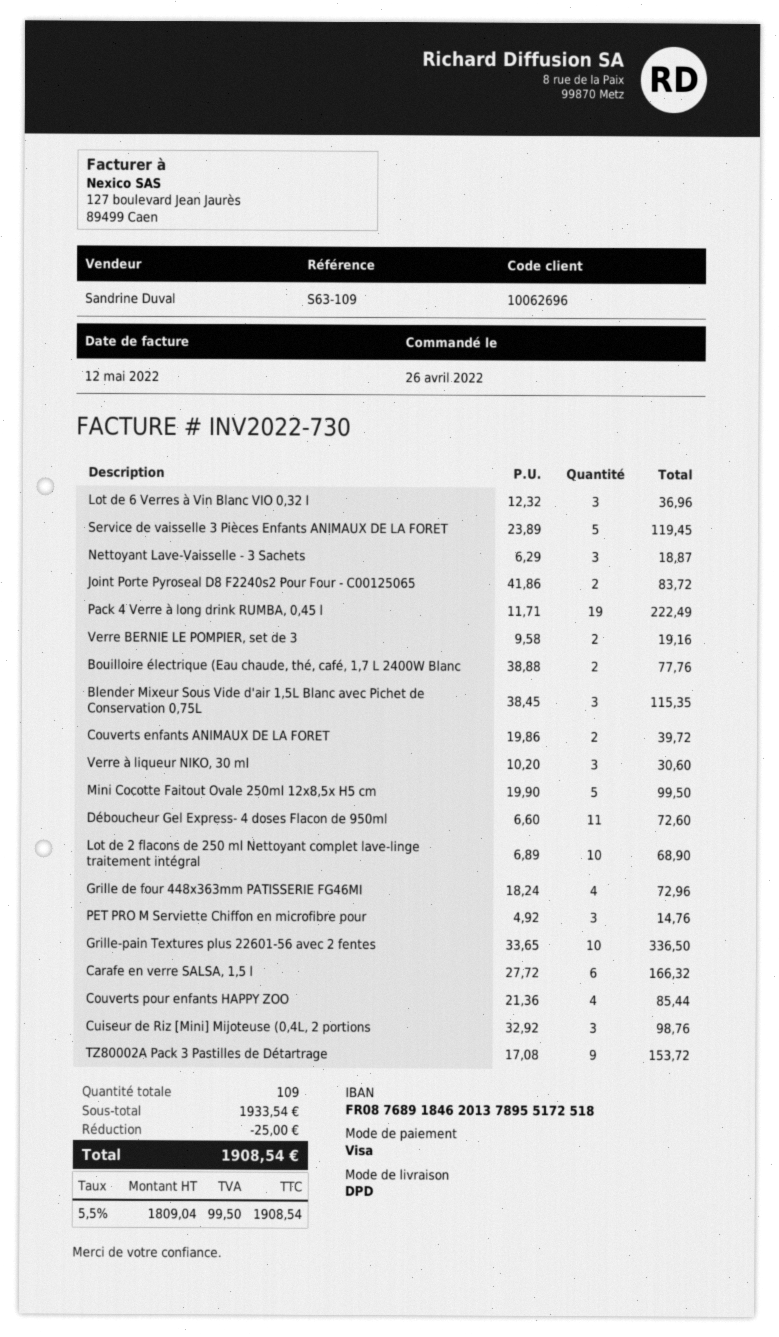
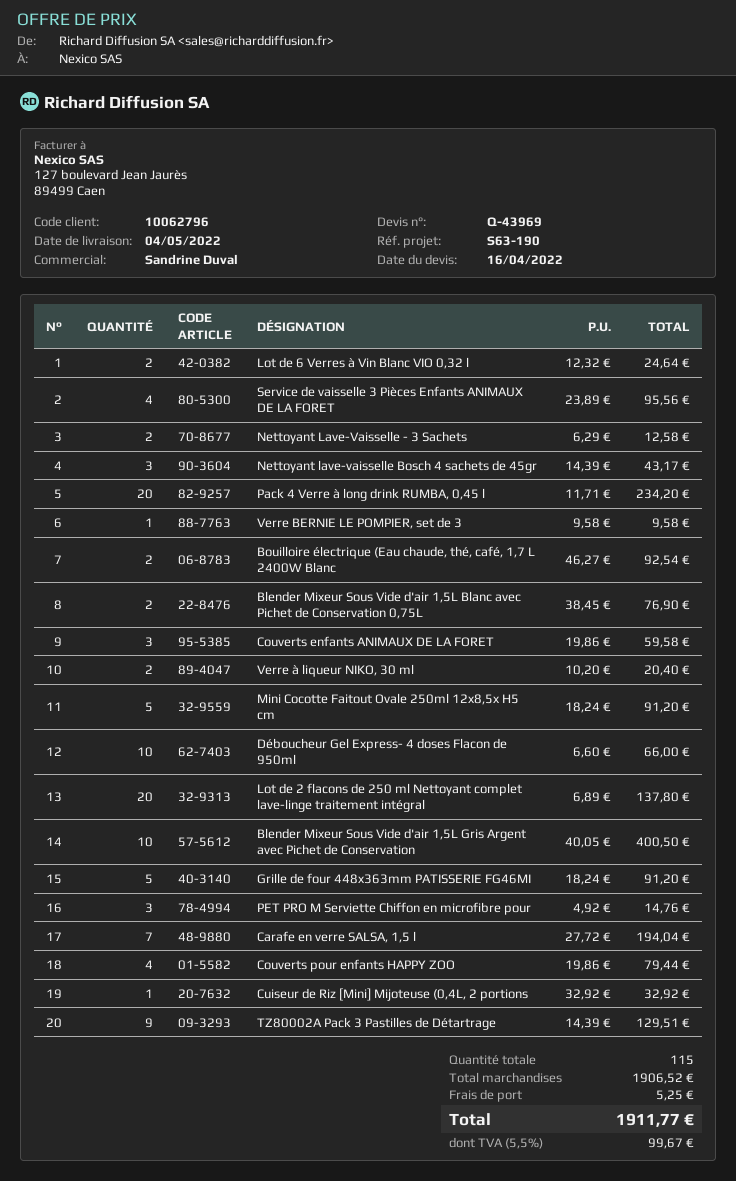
customer number: 10062696 -> 10062796
reference: S63-109 -> S63-190
Lot de 6 Verres à Vin Blanc VIO 0,32 l: 3 x 12.32 = 36.96 -> 2 x 12.32 = 24.64
Service de vaisselle 3 Pièces Enfants ANIMAUX DE LA FORET: 5 x 23.89 = 119.45 -> 4 x 23.89 = 95.56
Nettoyant Lave-Vaisselle - 3 Sachets: 3 x 6.29 = 18.87 -> 2 x 6.29 = 12.58
Joint Porte Pyroseal D8 F2240s2 Pour Four - C00125065: 2 x 41.86 = 83.72 -> none
Pack 4 Verre à long drink RUMBA, 0,45 l: 19 x 11.71 = 222.49 -> 20 x 11.71 = 234.20
Verre BERNIE LE POMPIER, set de 3: 2 x 9.58 = 19.16 -> 1 x 9.58 = 9.58
Bouilloire électrique (Eau chaude, thé, café, 1,7 L 2400W Blanc: 2 x 38.88 = 77.76 -> 2 x 46.27 = 92.54
Blender Mixeur Sous Vide d'air 1,5L Blanc avec Pichet de Conservation 0,75L: 3 x 38.45 = 115.35 -> 2 x 38.45 = 76.90
Couverts enfants ANIMAUX DE LA FORET: 2 x 19.86 = 39.72 -> 3 x 19.86 = 59.58
Verre à liqueur NIKO, 30 ml: 3 x 10.20 = 30.60 -> 2 x 10.20 = 20.40
Mini Cocotte Faitout Ovale 250ml 12x8,5x H5 cm: 5 x 19.90 = 99.50 -> 5 x 18.24 = 91.20
Déboucheur Gel Express- 4 doses Flacon de 950ml: 11 x 6.60 = 72.60 -> 10 x 6.60 = 66.00
Lot de 2 flacons de 250 ml Nettoyant complet lave-linge traitement intégral: 10 x 6.89 = 68.90 -> 20 x 6.89 = 137.80
Grille de four 448x363mm PATISSERIE FG46MI: 4 x 18.24 = 72.96 -> 5 x 18.24 = 91.20
Grille-pain Textures plus 22601-56 avec 2 fentes: 10 x 33.65 = 336.50 -> none
Carafe en verre SALSA, 1,5 l: 6 x 27.72 = 166.32 -> 7 x 27.72 = 194.04
Couverts pour enfants HAPPY ZOO: 4 x 21.36 = 85.44 -> 4 x 19.86 = 79.44
Cuiseur de Riz [Mini] Mijoteuse (0,4L, 2 portions: 3 x 32.92 = 98.76 -> 1 x 32.92 = 32.92
TZ80002A Pack 3 Pastilles de Détartrage: 9 x 17.08 = 153.72 -> 9 x 14.39 = 129.51
Nettoyant lave-vaisselle Bosch 4 sachets de 45gr: none -> 3 x 14.39 = 43.17
Blender Mixeur Sous Vide d'air 1,5L Gris Argent avec Pichet de Conservation: none -> 10 x 40.05 = 400.50
total quantity: 109 -> 115
subtotal: 1933.54 -> 1906.52
discount: 25.00 -> none
shipping: none -> 5.25
tax: 5.5% = 99.50 -> 5.5% = 99.67
total: 1908.54 -> 1911.77

